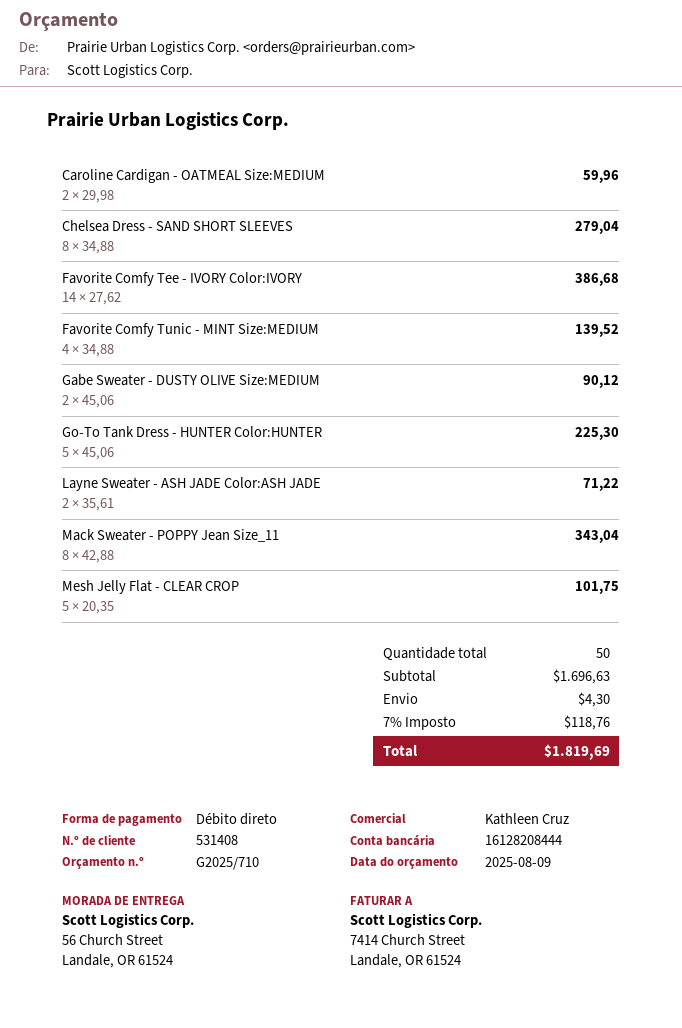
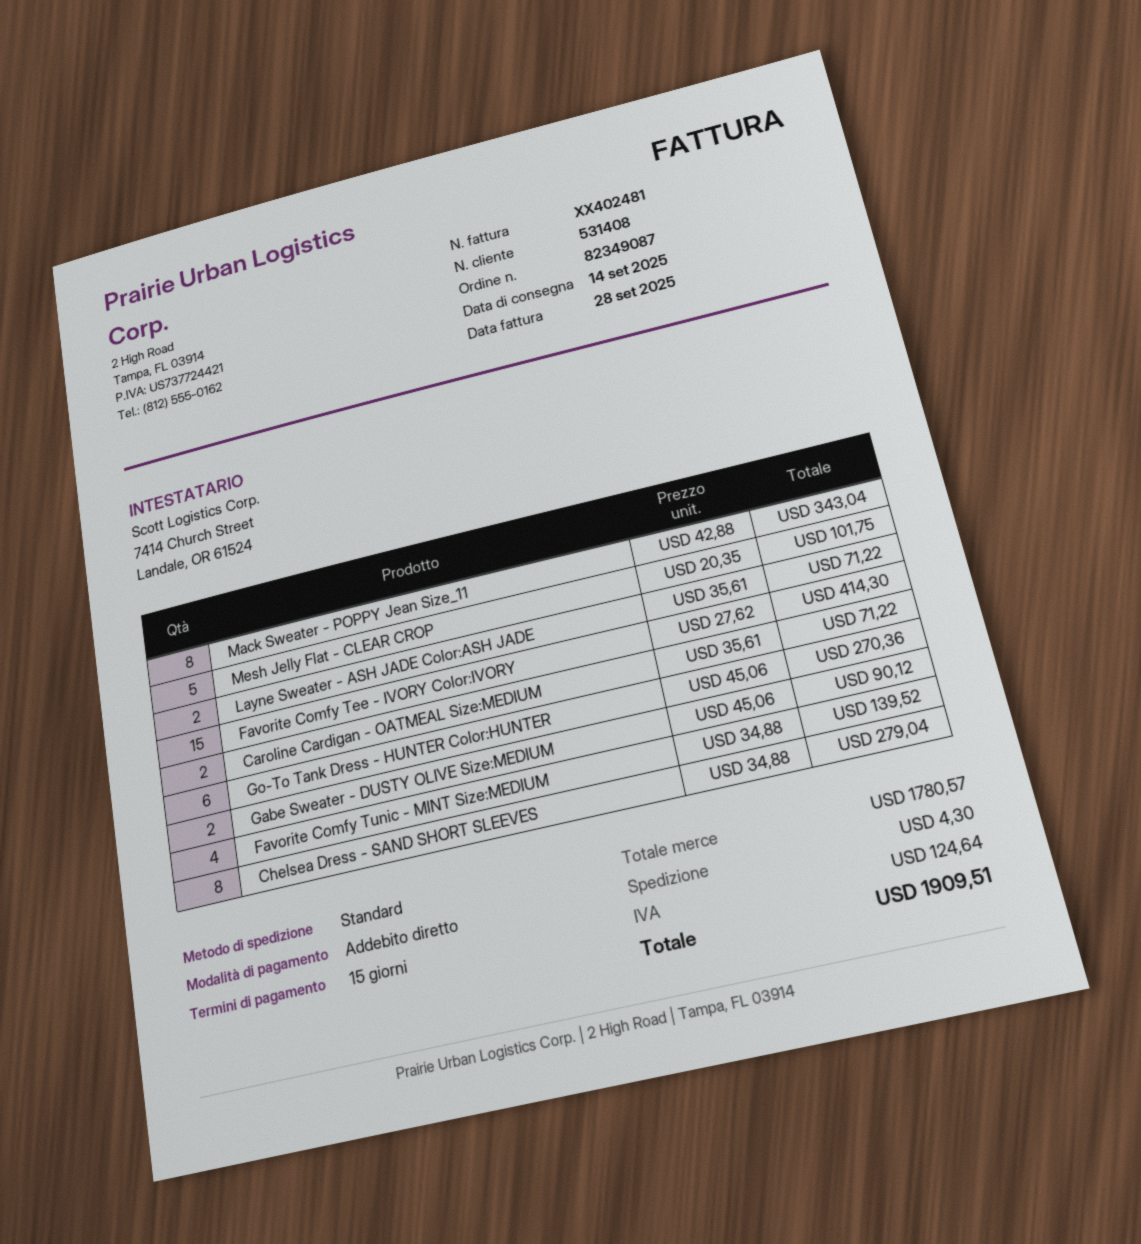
Caroline Cardigan - OATMEAL Size:MEDIUM: 2 x 29.98 = 59.96 -> 2 x 35.61 = 71.22
Favorite Comfy Tee - IVORY Color:IVORY: 14 x 27.62 = 386.68 -> 15 x 27.62 = 414.30
Go-To Tank Dress - HUNTER Color:HUNTER: 5 x 45.06 = 225.30 -> 6 x 45.06 = 270.36
subtotal: 1696.63 -> 1780.57
tax: 118.76 -> 124.64
total: 1819.69 -> 1909.51

